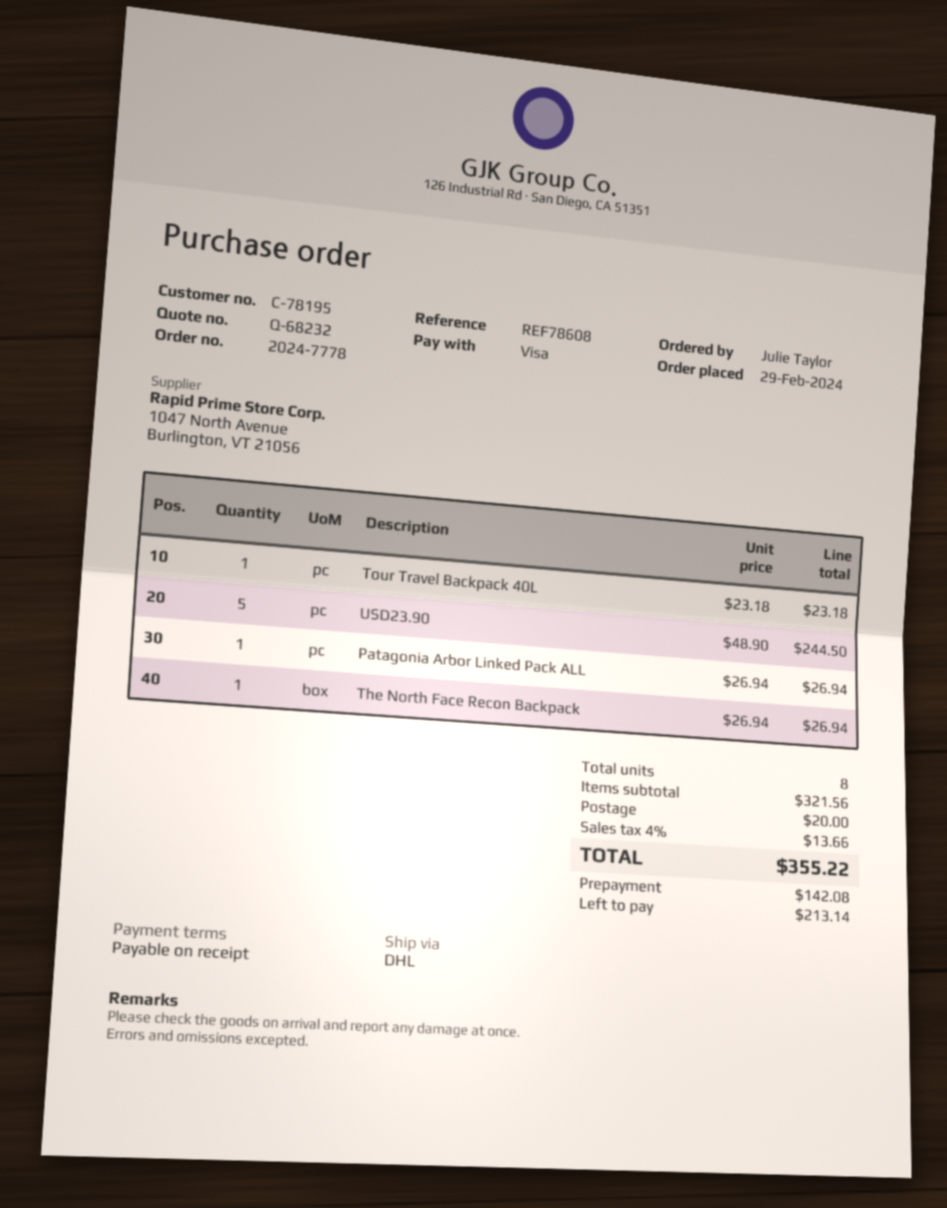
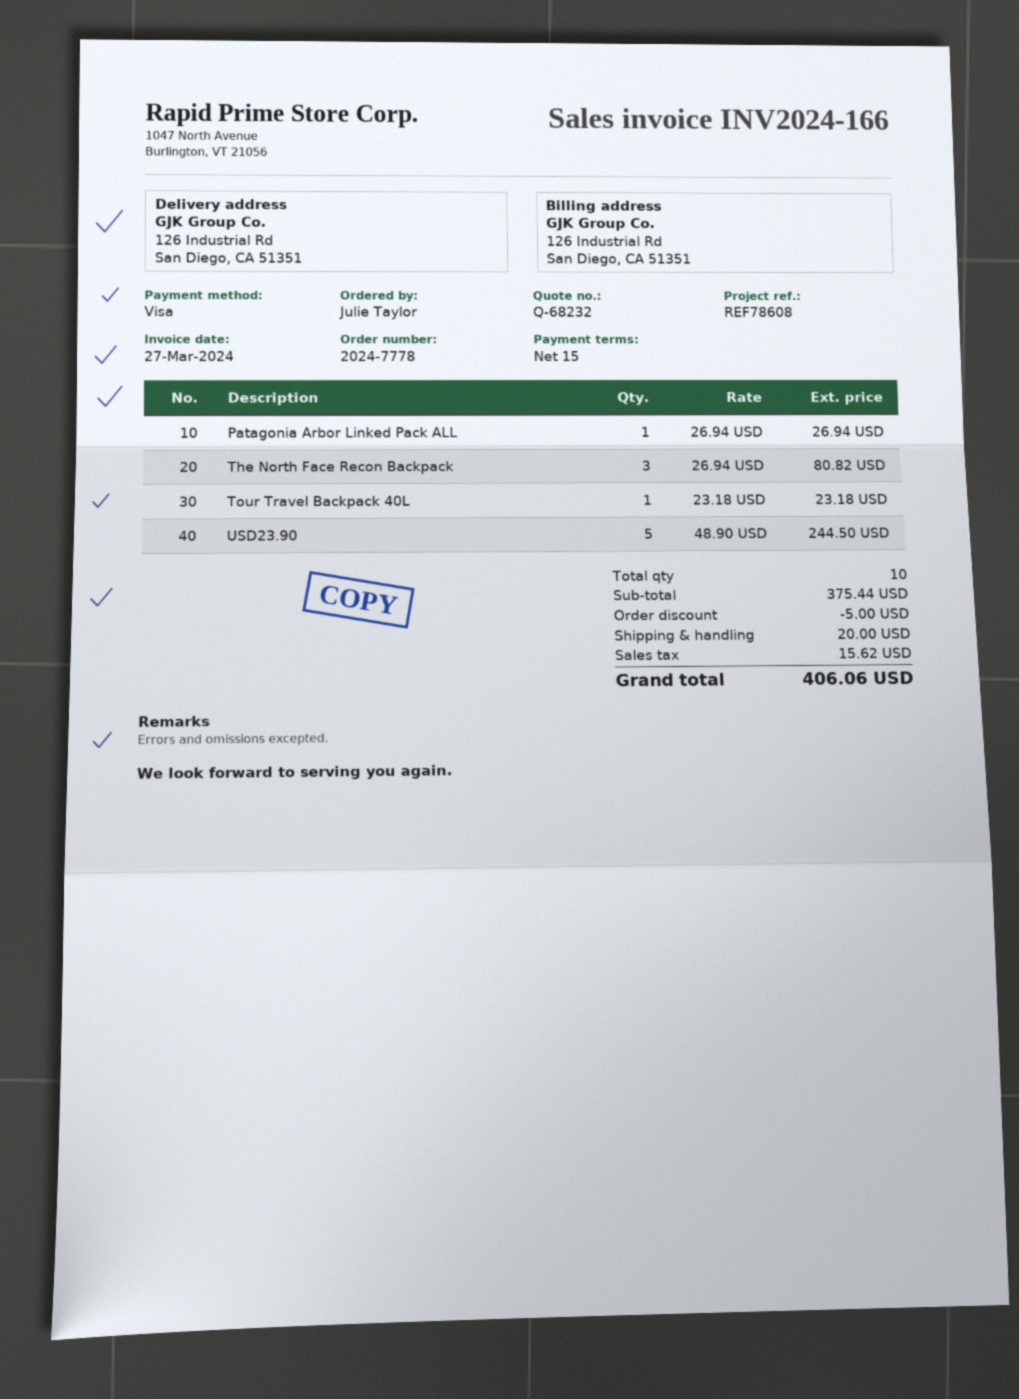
payment terms: on receipt -> 15 days
The North Face Recon Backpack: 1 x 26.94 = 26.94 -> 3 x 26.94 = 80.82
total quantity: 8 -> 10
subtotal: 321.56 -> 375.44
discount: none -> 5.00
tax: 13.66 -> 15.62
total: 355.22 -> 406.06

